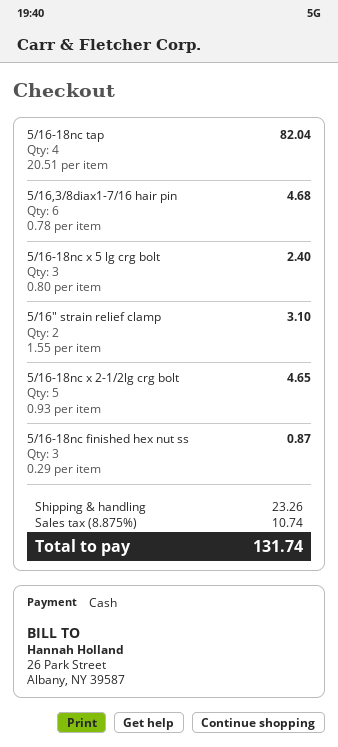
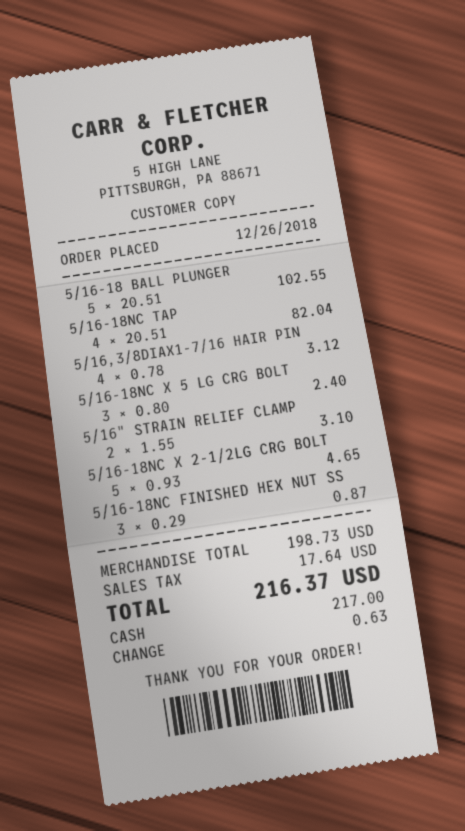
5/16,3/8diax1-7/16 hair pin: 6 x 0.78 = 4.68 -> 4 x 0.78 = 3.12
5/16-18 BALL PLUNGER: none -> 5 x 20.51 = 102.55
shipping: 23.26 -> none
tax: 10.74 -> 17.64
total: 131.74 -> 216.37

